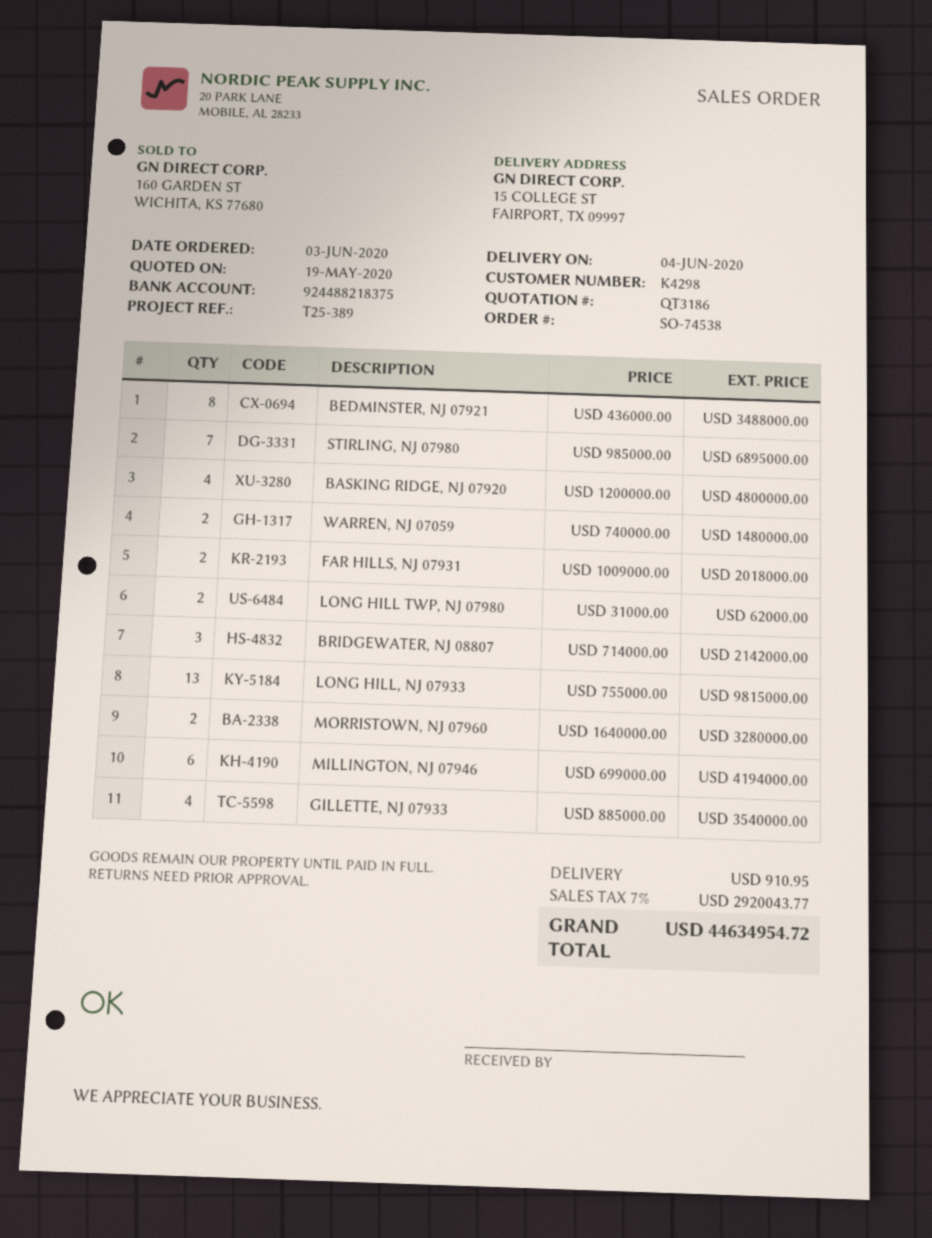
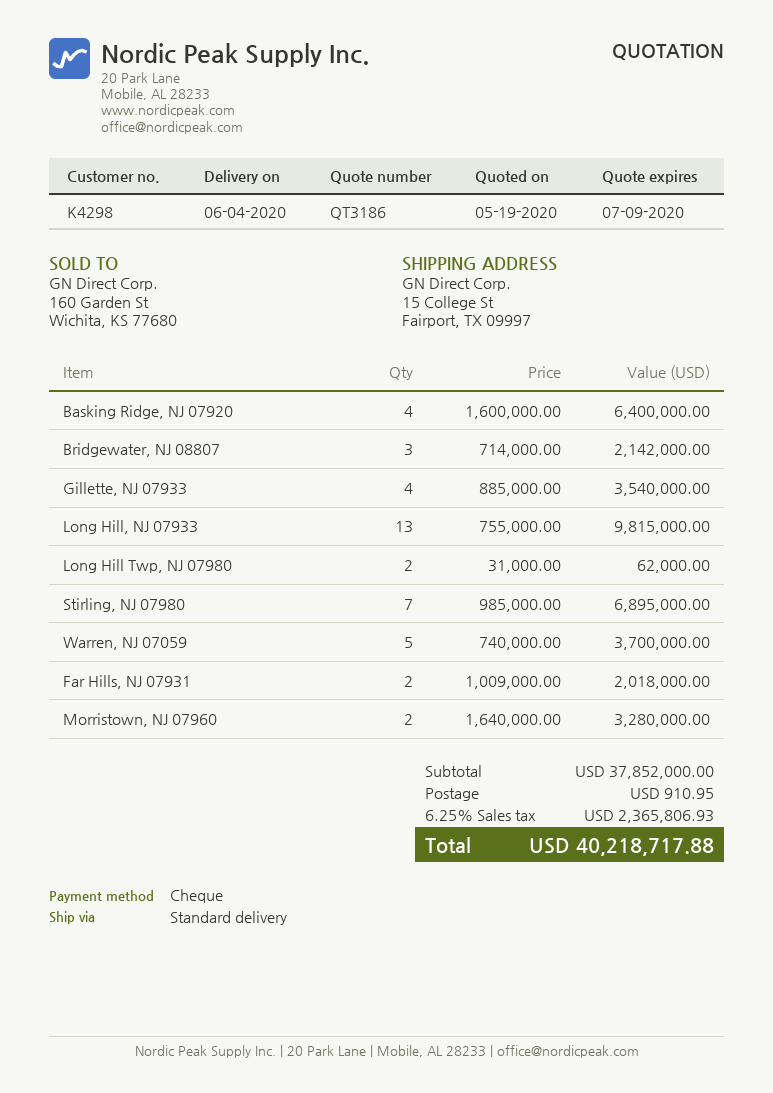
BEDMINSTER, NJ 07921: 8 x 436000.00 = 3488000.00 -> none
BASKING RIDGE, NJ 07920: 4 x 1200000.00 = 4800000.00 -> 4 x 1600000.00 = 6400000.00
WARREN, NJ 07059: 2 x 740000.00 = 1480000.00 -> 5 x 740000.00 = 3700000.00
MILLINGTON, NJ 07946: 6 x 699000.00 = 4194000.00 -> none
tax: 7% = 2920043.77 -> 6.25% = 2365806.93
total: 44634954.72 -> 40218717.88

